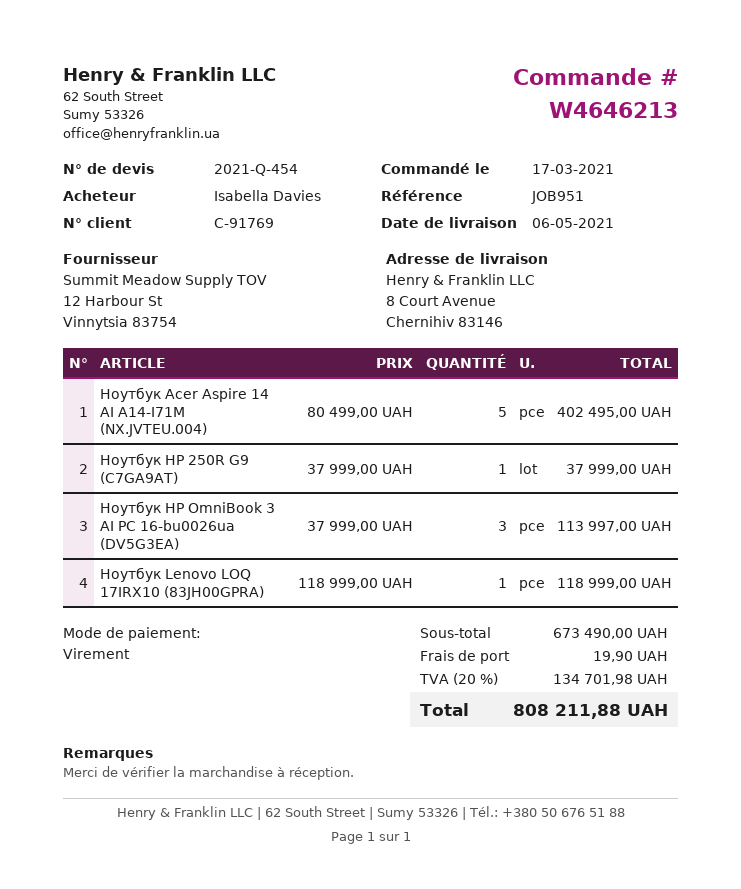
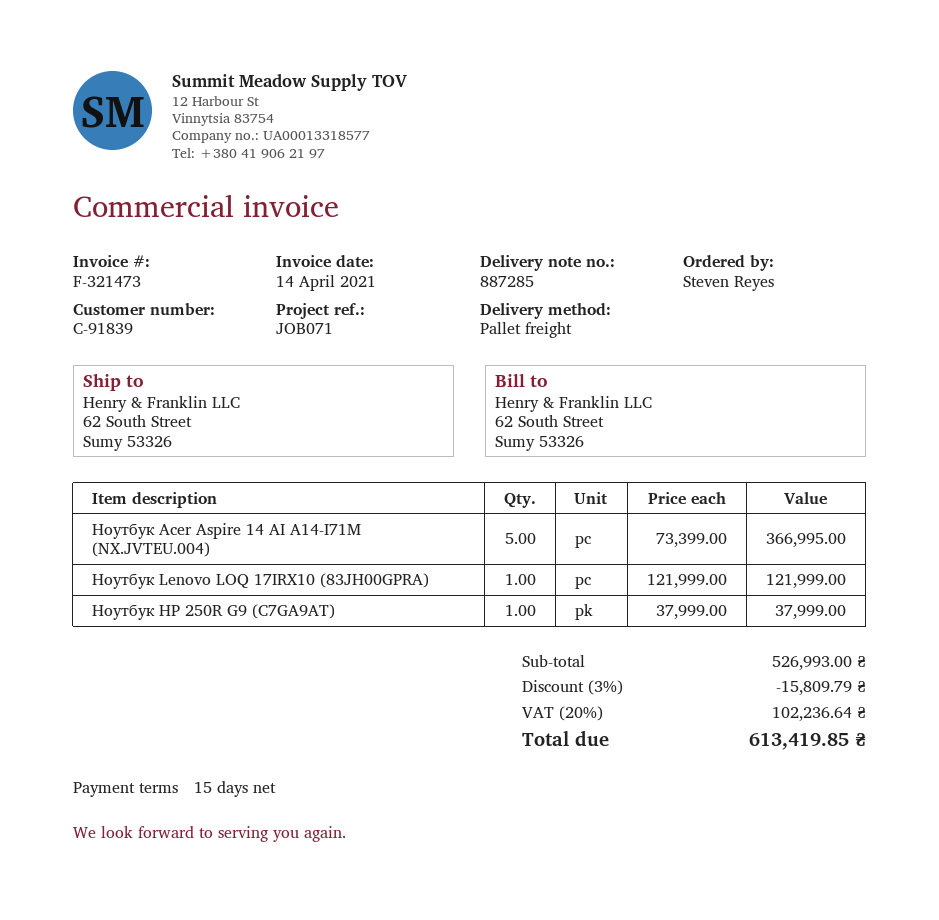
customer number: C-91769 -> C-91839
reference: JOB951 -> JOB071
ordered by: Isabella Davies -> Steven Reyes
ship to: 8 Court Avenue, Chernihiv 83146 -> 62 South Street, Sumy 53326
Ноутбук Acer Aspire 14 AI A14-I71M (NX.JVTEU.004): 5 x 80499.00 = 402495.00 -> 5 x 73399.00 = 366995.00
Ноутбук HP OmniBook 3 AI PC 16-bu0026ua (DV5G3EA): 3 x 37999.00 = 113997.00 -> none
Ноутбук Lenovo LOQ 17IRX10 (83JH00GPRA): 1 x 118999.00 = 118999.00 -> 1 x 121999.00 = 121999.00
subtotal: 673490.00 -> 526993.00
discount: none -> 3% = 15809.79
shipping: 19.90 -> none
tax: 20% = 134701.98 -> 20% = 102236.64
total: 808211.88 -> 613419.85

